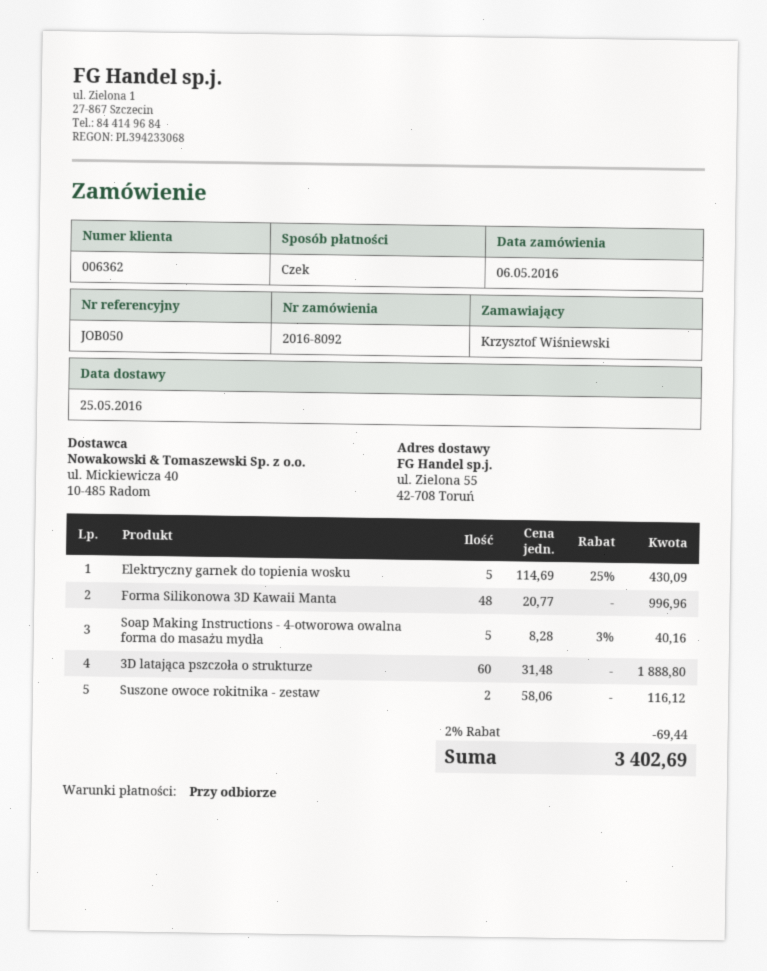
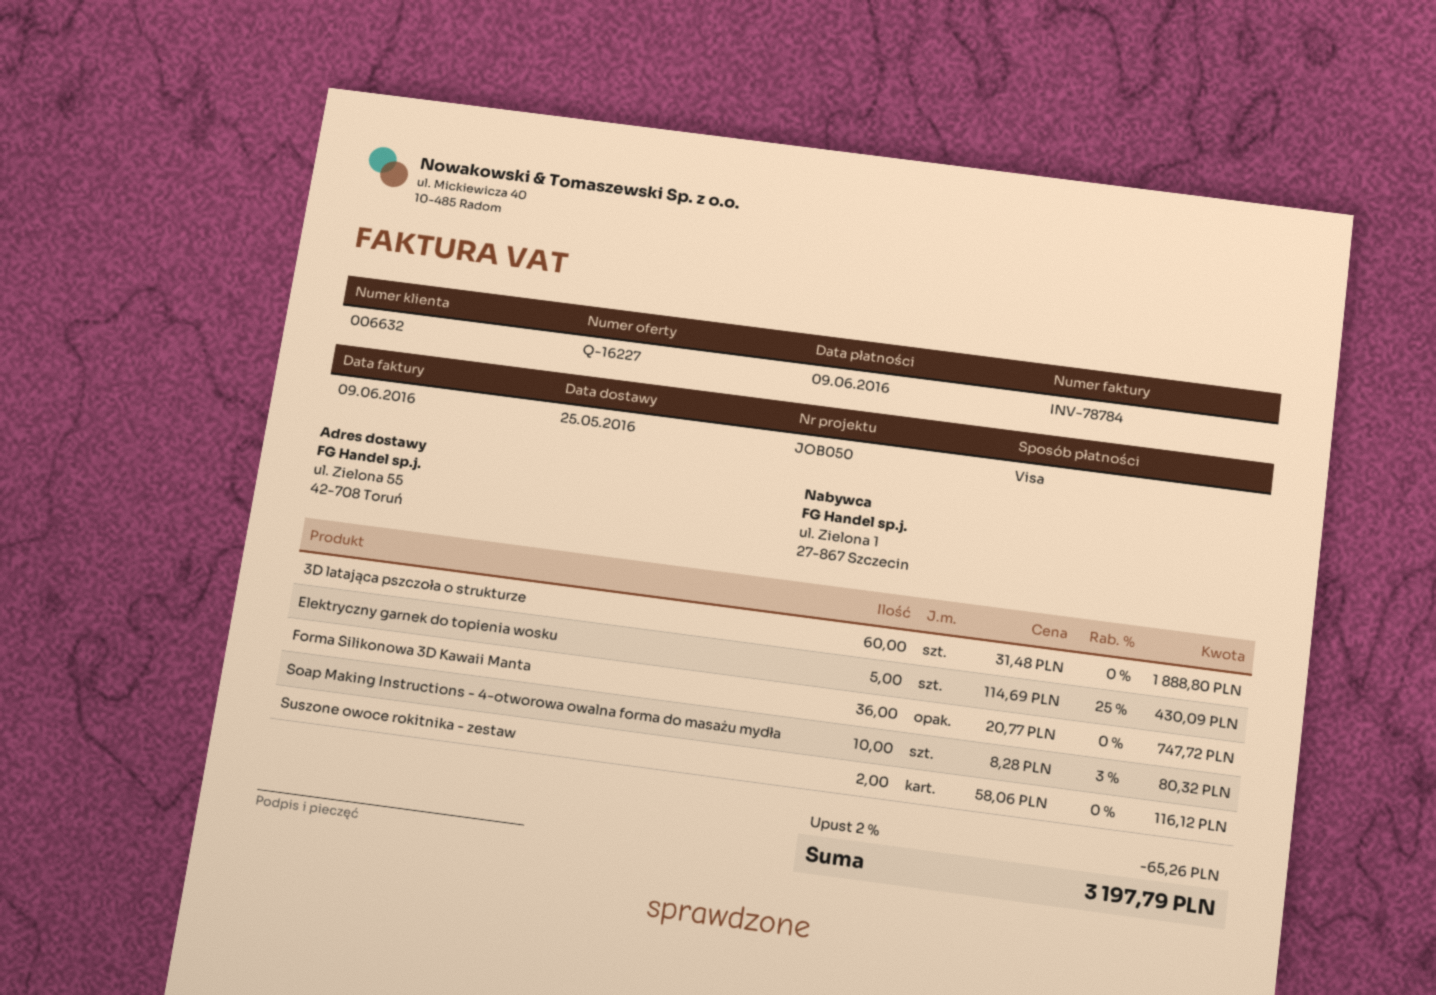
customer number: 006362 -> 006632
payment method: cheque -> Visa
Forma Silikonowa 3D Kawaii Manta: 48 x 20.77 = 996.96 -> 36 x 20.77 = 747.72
Soap Making Instructions - 4-otworowa owalna forma do masażu mydła: 5 x 8.28 - 3% = 40.16 -> 10 x 8.28 - 3% = 80.32
discount: 2% = 69.44 -> 2% = 65.26
total: 3402.69 -> 3197.79

